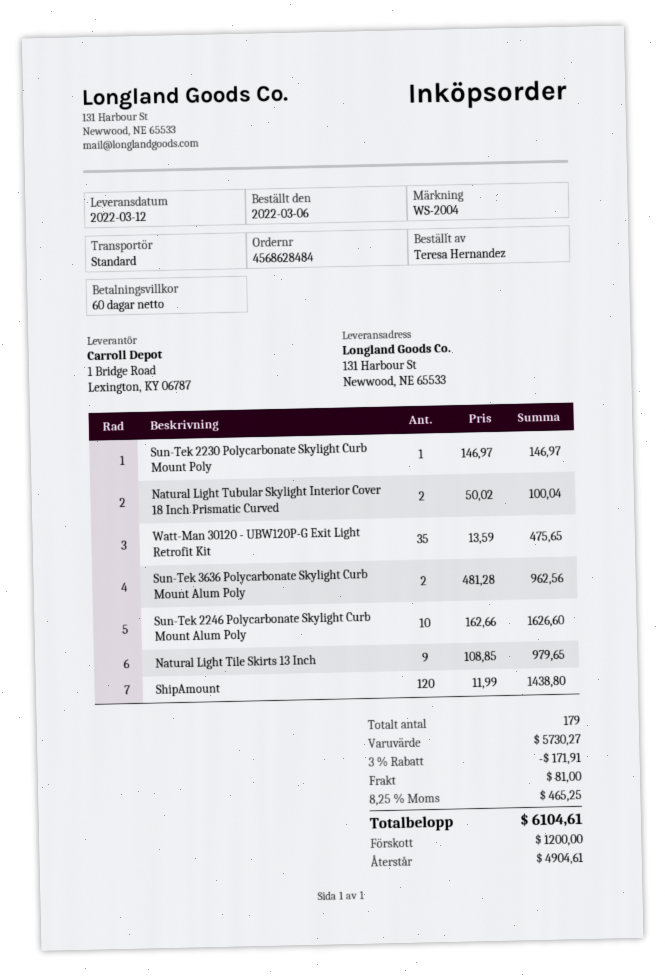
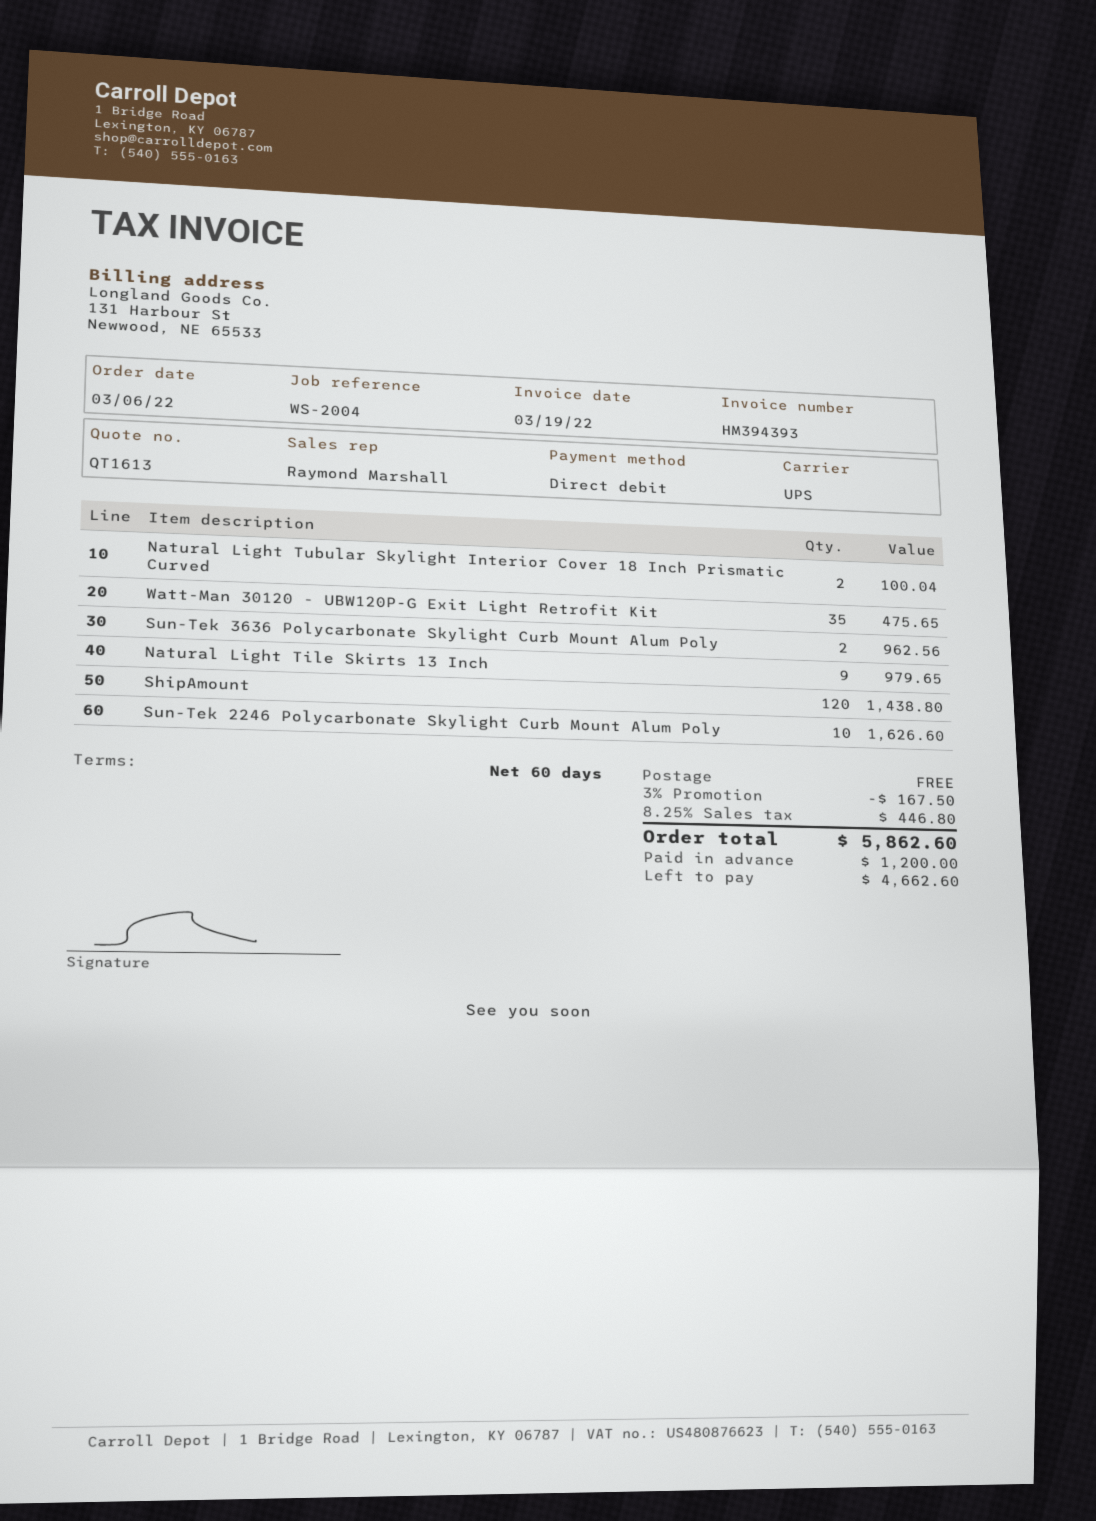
shipping method: standard -> UPS
Sun-Tek 2230 Polycarbonate Skylight Curb Mount Poly: 1 for 146.97 -> none
discount: 3% = 171.91 -> 3% = 167.50
shipping: 81.00 -> 0.00
tax: 8.25% = 465.25 -> 8.25% = 446.80
total: 6104.61 -> 5862.60
balance: 4904.61 -> 4662.60

